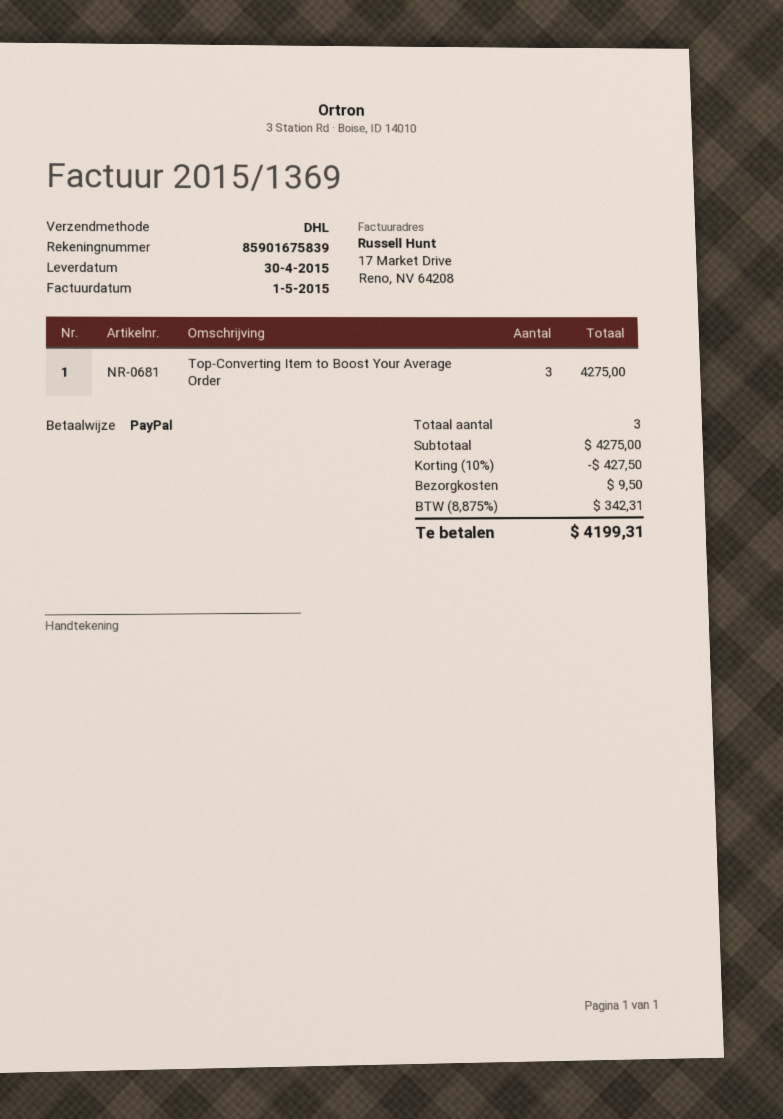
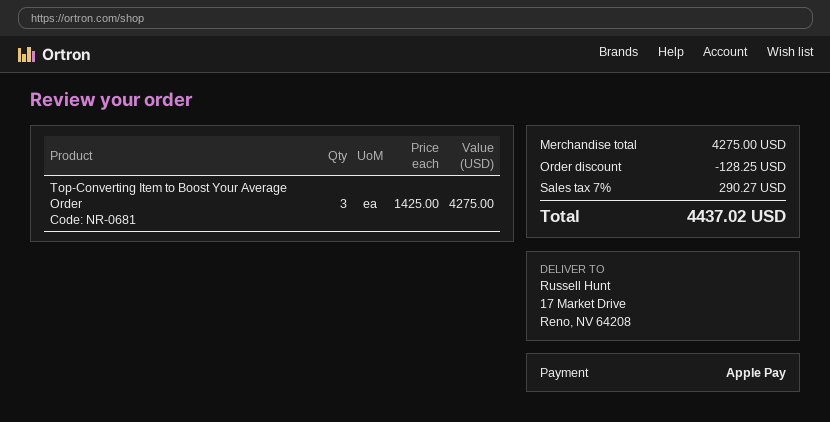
payment method: PayPal -> Apple Pay
discount: 427.50 -> 128.25
shipping: 9.50 -> none
tax: 8.875% = 342.31 -> 7% = 290.27
total: 4199.31 -> 4437.02

